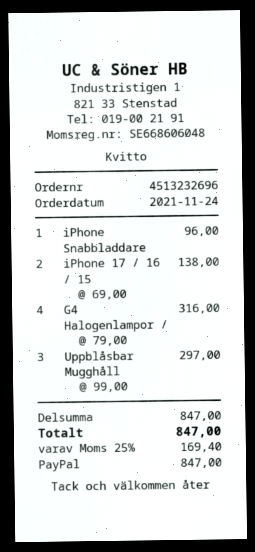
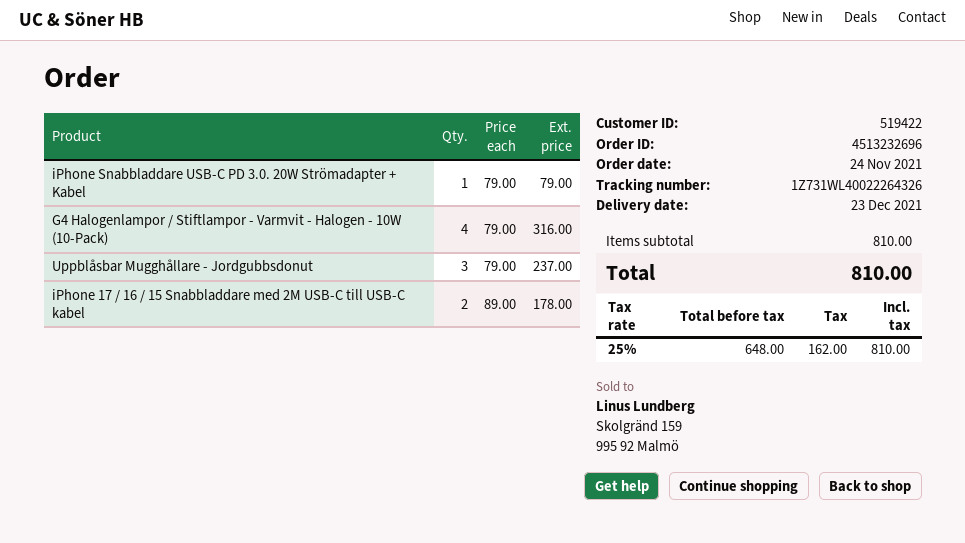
iPhone Snabbladdare: 1 x 96.00 = 96.00 -> 1 x 79.00 = 79.00
iPhone 17 / 16 / 15: 2 x 69.00 = 138.00 -> 2 x 89.00 = 178.00
Uppblåsbar Mugghåll: 3 x 99.00 = 297.00 -> 3 x 79.00 = 237.00
subtotal: 847.00 -> 810.00
tax: 25% = 169.40 -> 25% = 162.00
total: 847.00 -> 810.00

